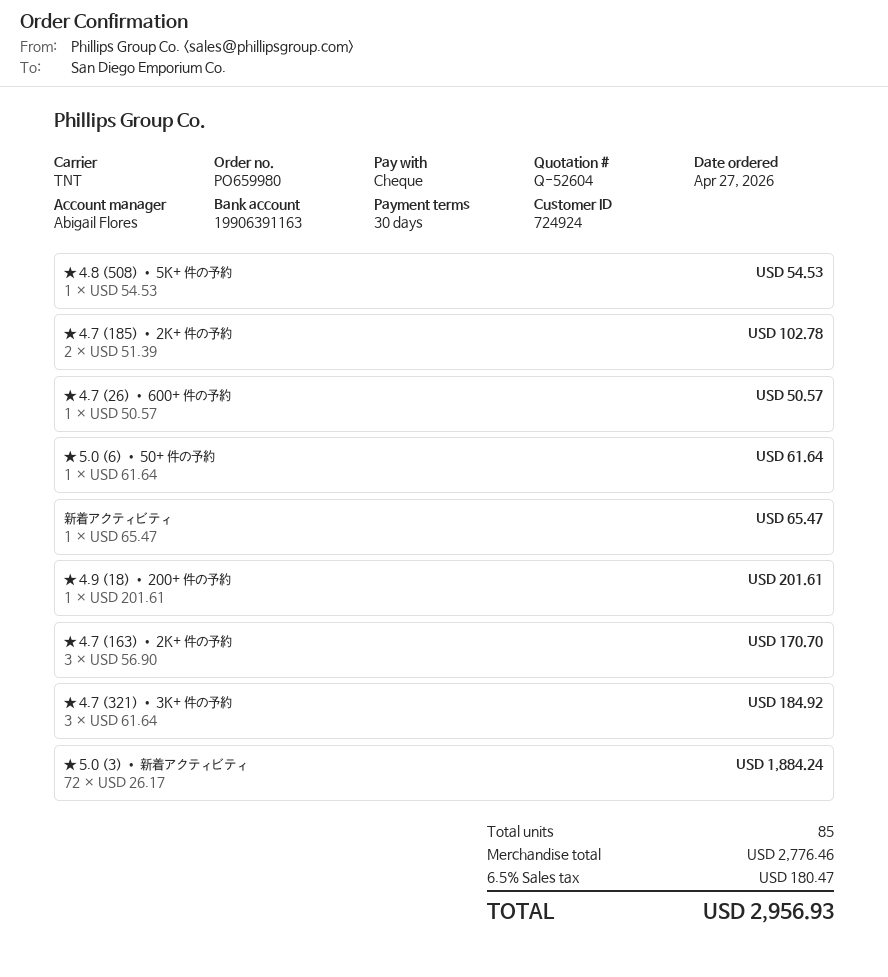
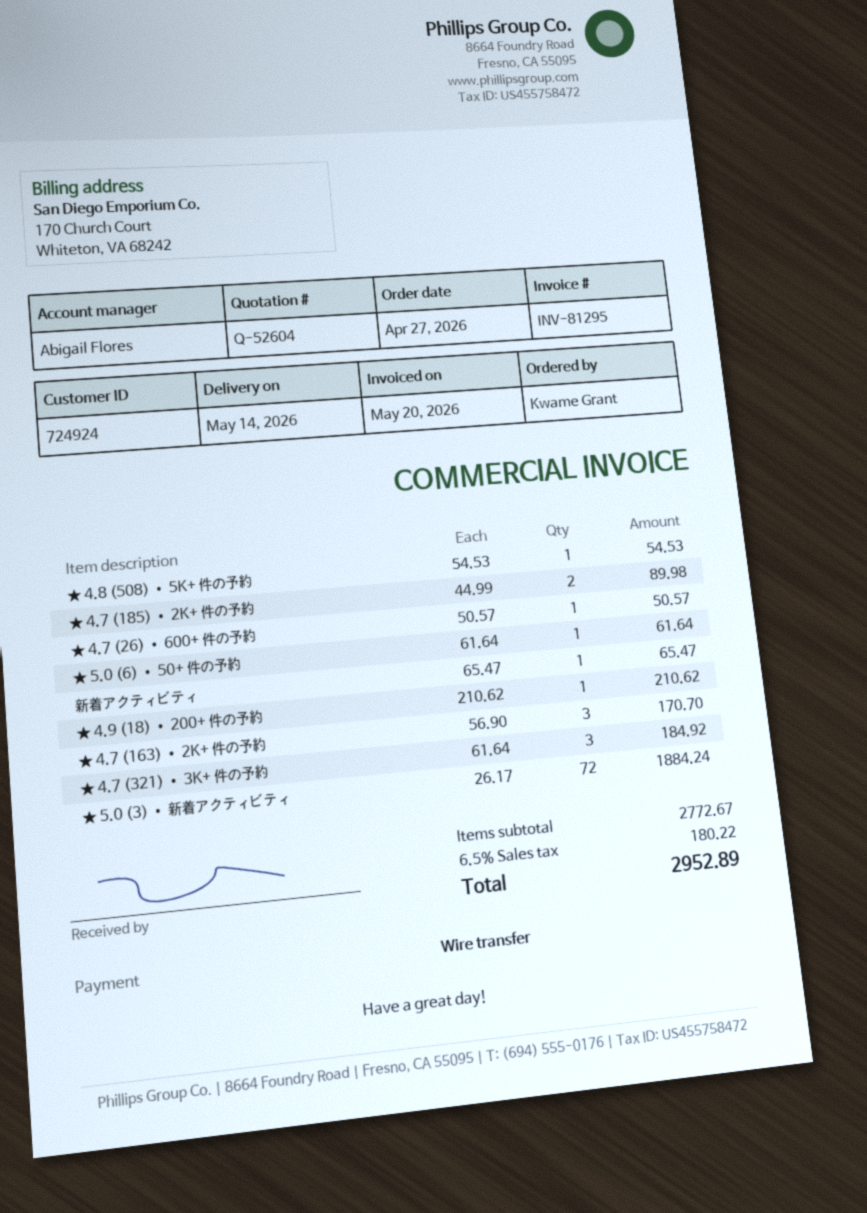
payment method: cheque -> bank transfer
★ 4.7 (185) • 2K+ 件の予約: 2 x 51.39 = 102.78 -> 2 x 44.99 = 89.98
★ 4.9 (18) • 200+ 件の予約: 1 x 201.61 = 201.61 -> 1 x 210.62 = 210.62
subtotal: 2776.46 -> 2772.67
tax: 6.5% = 180.47 -> 6.5% = 180.22
total: 2956.93 -> 2952.89

